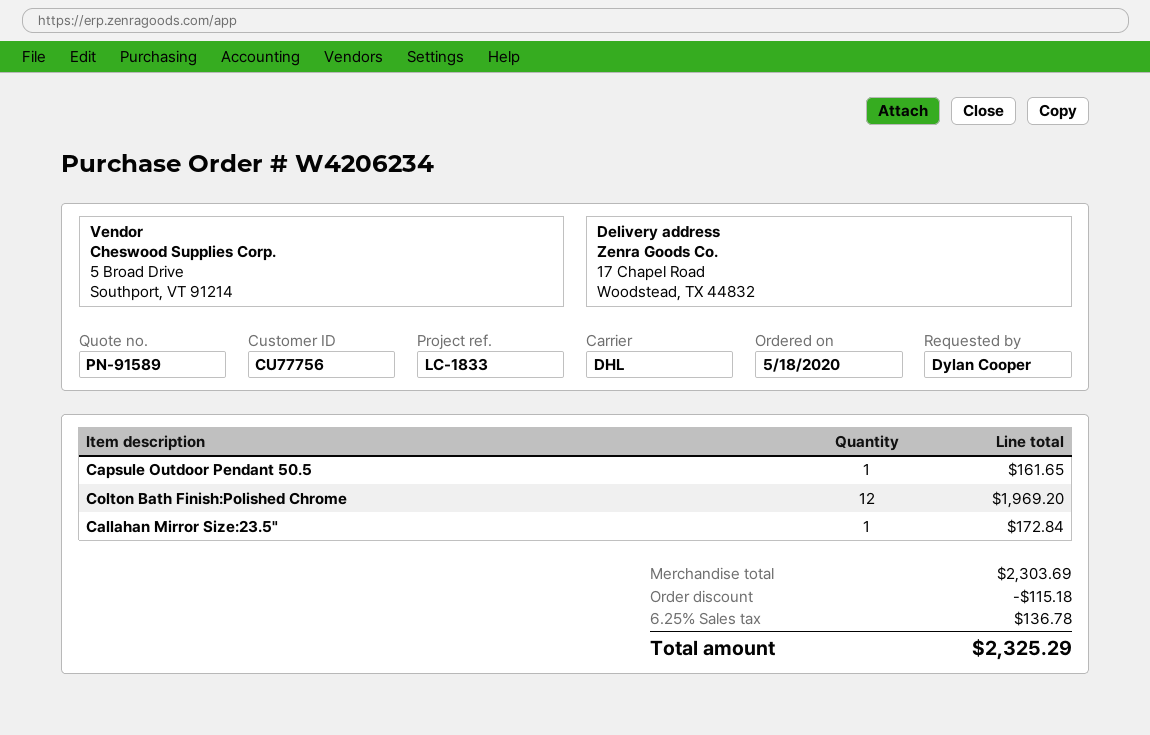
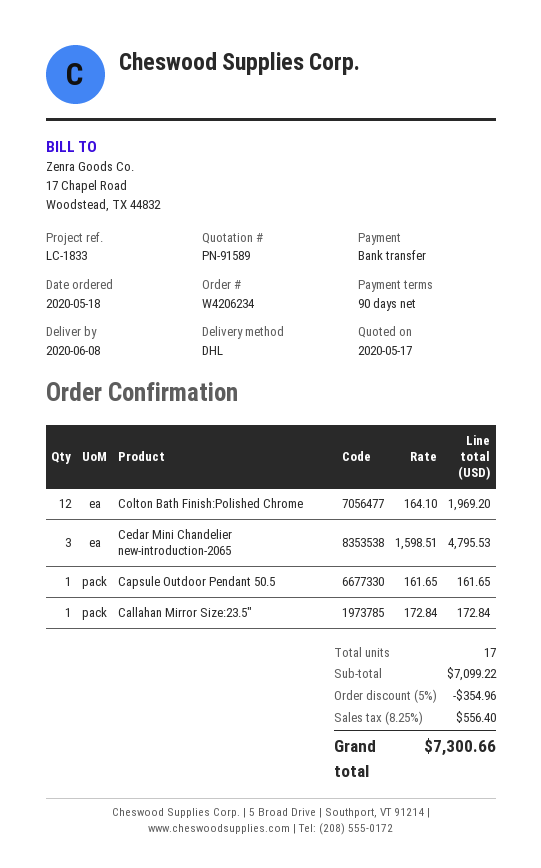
Cedar Mini Chandelier new-introduction-2065: none -> 3 for 4795.53
subtotal: 2303.69 -> 7099.22
discount: 115.18 -> 354.96
tax: 6.25% = 136.78 -> 8.25% = 556.40
total: 2325.29 -> 7300.66

